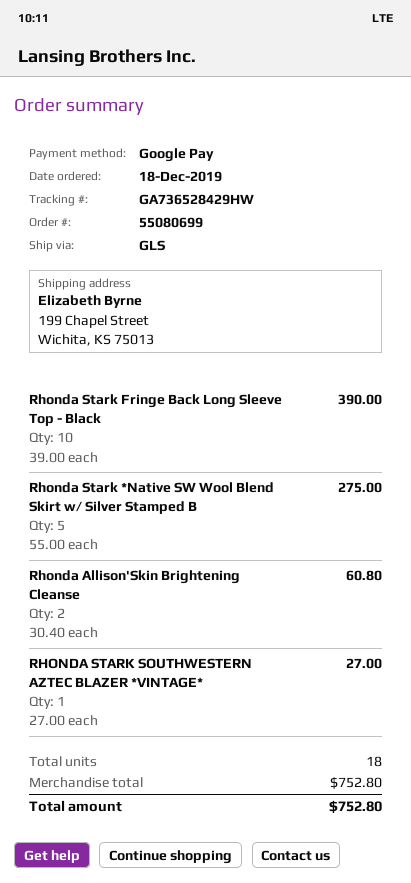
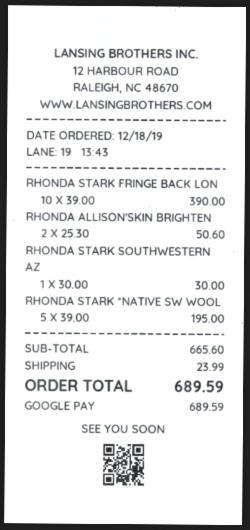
Rhonda Stark *Native SW Wool Blend Skirt w/ Silver Stamped B: 5 x 55.00 = 275.00 -> 5 x 39.00 = 195.00
Rhonda Allison'Skin Brightening Cleanse: 2 x 30.40 = 60.80 -> 2 x 25.30 = 50.60
RHONDA STARK SOUTHWESTERN AZTEC BLAZER *VINTAGE*: 1 x 27.00 = 27.00 -> 1 x 30.00 = 30.00
subtotal: 752.80 -> 665.60
shipping: none -> 23.99
total: 752.80 -> 689.59

